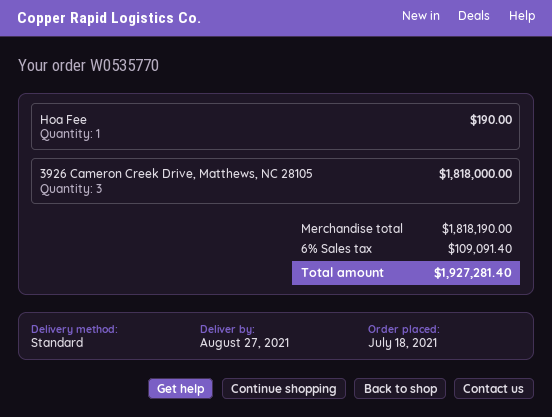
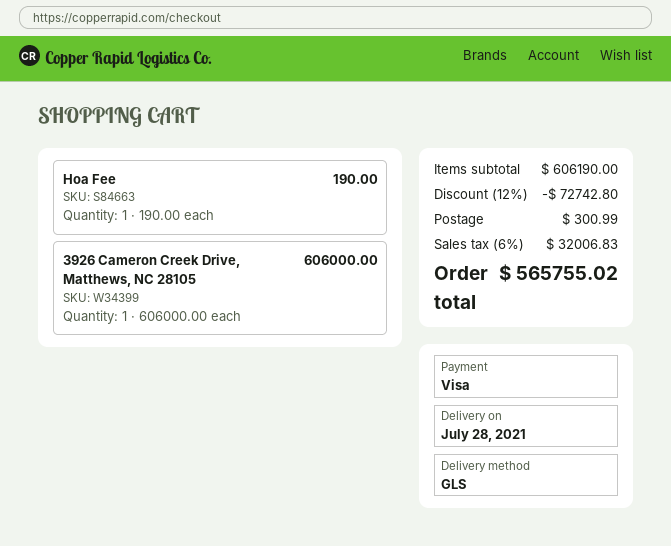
delivery date: 2021-08-27 -> 2021-07-28
shipping method: standard -> GLS
3926 Cameron Creek Drive, Matthews, NC 28105: 3 for 1818000.00 -> 1 for 606000.00
subtotal: 1818190.00 -> 606190.00
discount: none -> 12% = 72742.80
shipping: none -> 300.99
tax: 6% = 109091.40 -> 6% = 32006.83
total: 1927281.40 -> 565755.02

